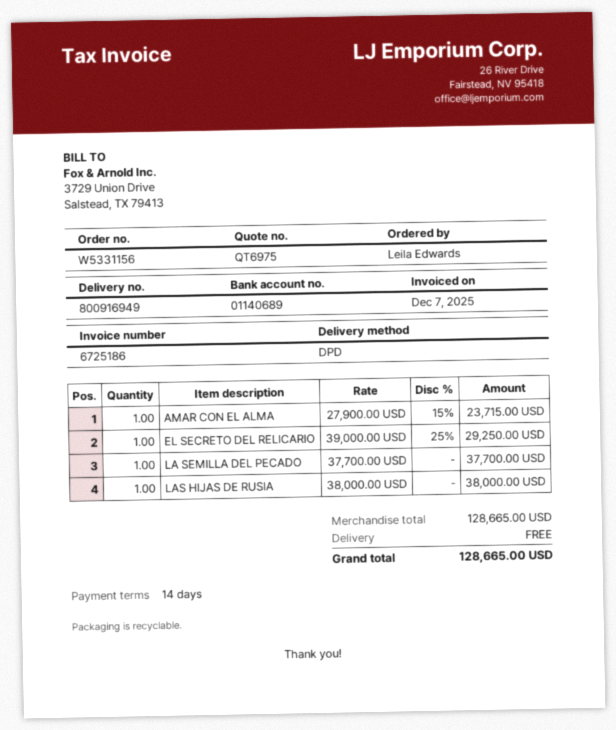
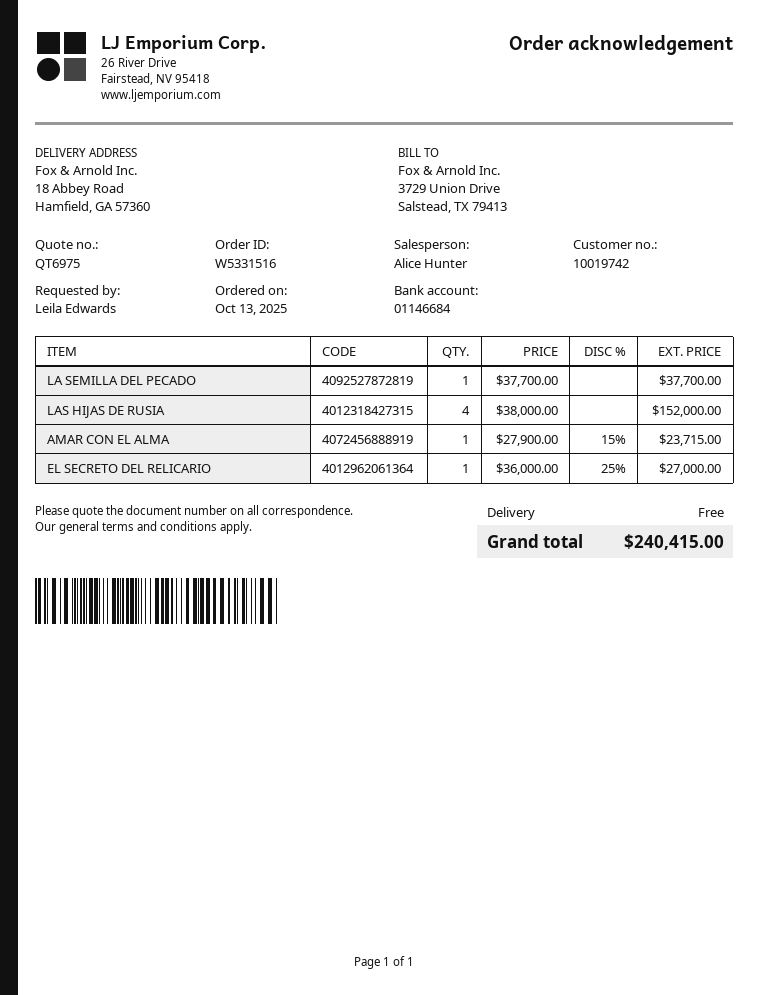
order number: W5331156 -> W5331516
bank account: 01140689 -> 01146684
EL SECRETO DEL RELICARIO: 1 x 39000.00 - 25% = 29250.00 -> 1 x 36000.00 - 25% = 27000.00
LAS HIJAS DE RUSIA: 1 x 38000.00 = 38000.00 -> 4 x 38000.00 = 152000.00
total: 128665.00 -> 240415.00

